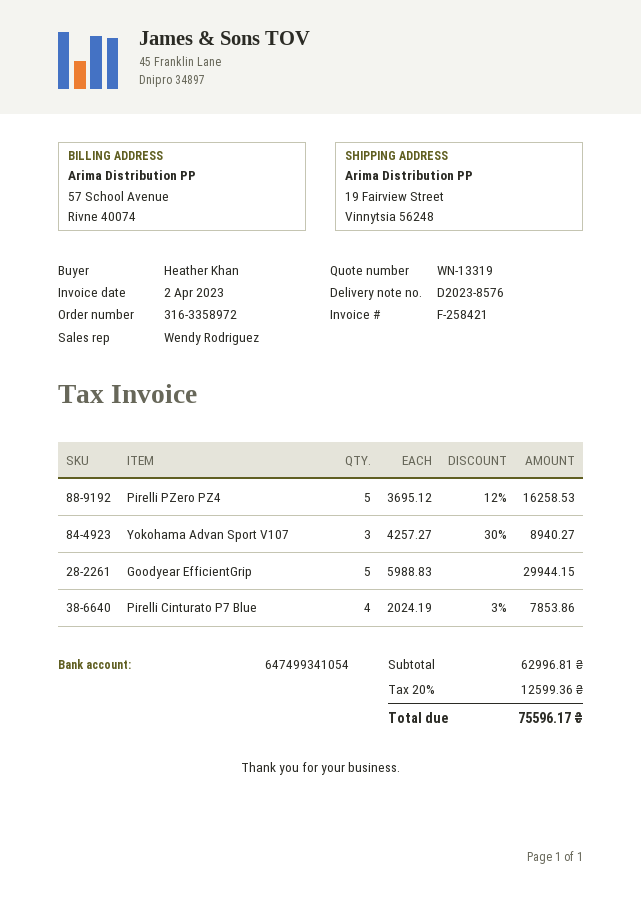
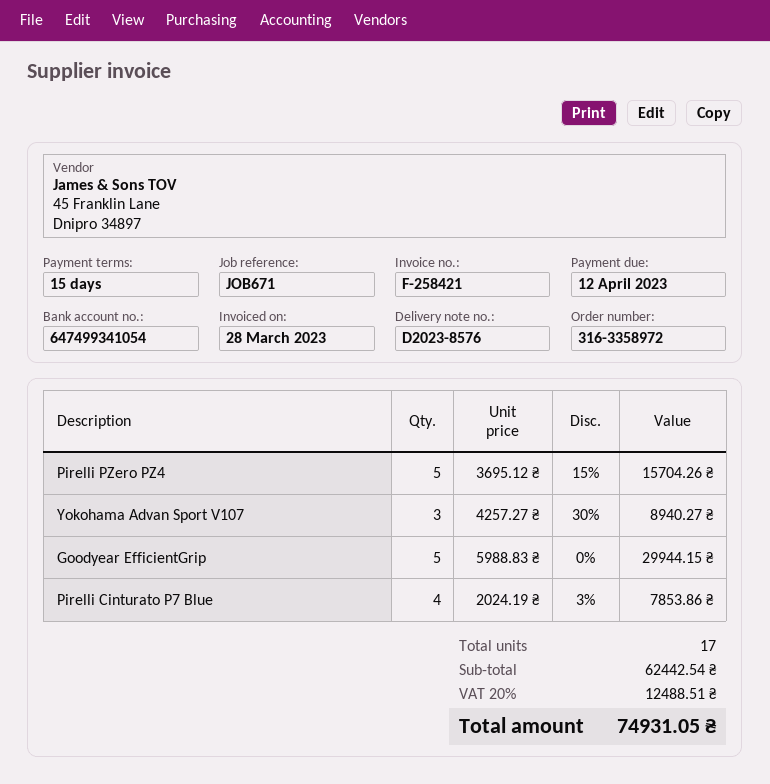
invoice date: 2023-04-02 -> 2023-03-28
Pirelli PZero PZ4: 5 x 3695.12 - 12% = 16258.53 -> 5 x 3695.12 - 15% = 15704.26
subtotal: 62996.81 -> 62442.54
tax: 20% = 12599.36 -> 20% = 12488.51
total: 75596.17 -> 74931.05

